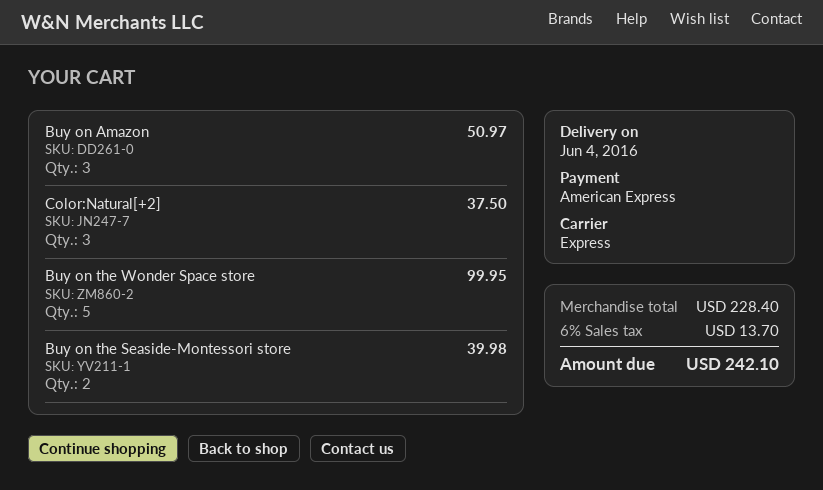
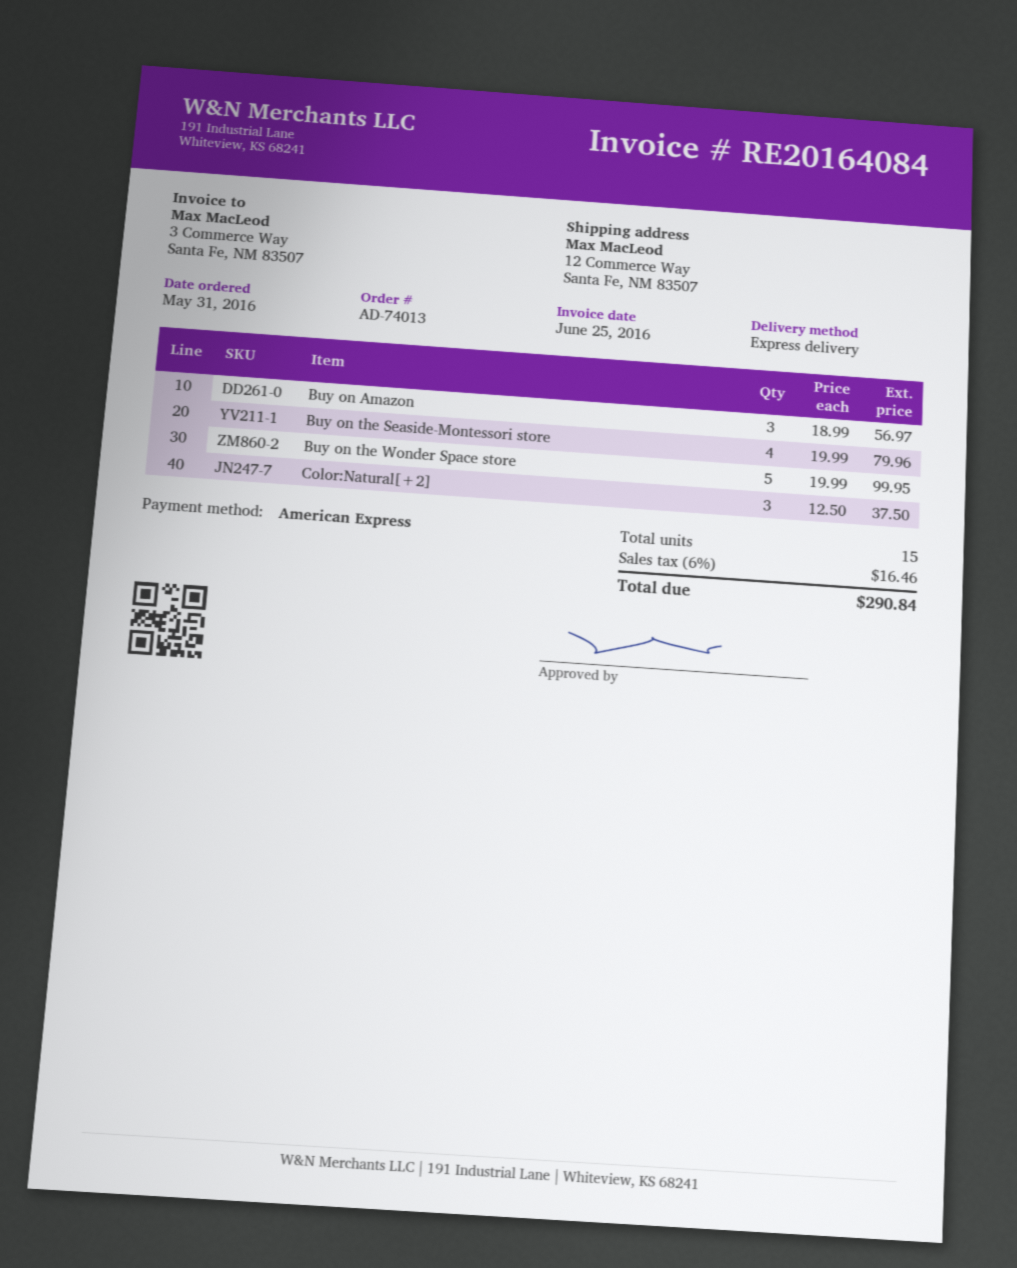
Buy on Amazon: 3 for 50.97 -> 3 for 56.97
Buy on the Seaside-Montessori store: 2 for 39.98 -> 4 for 79.96
tax: 6% = 13.70 -> 6% = 16.46
total: 242.10 -> 290.84

